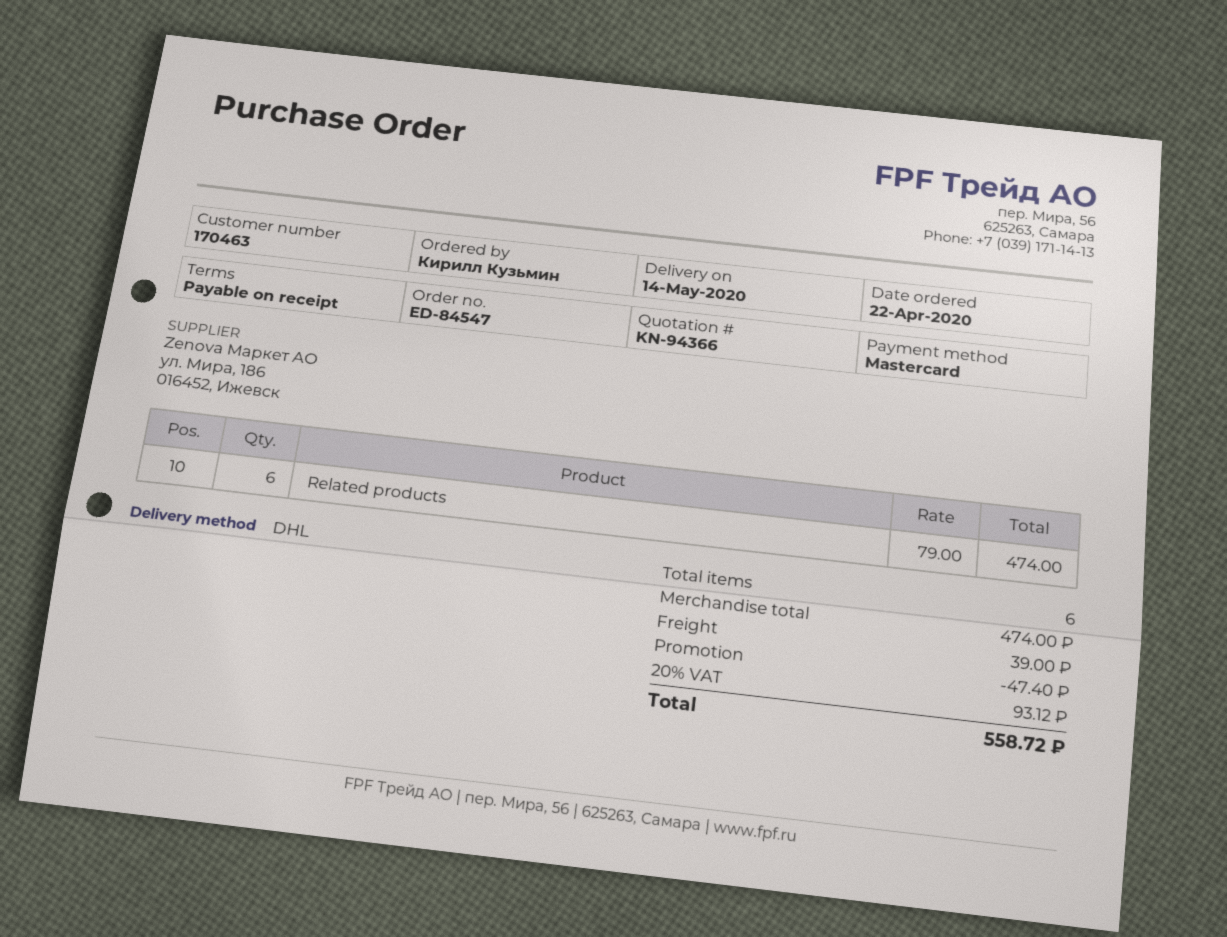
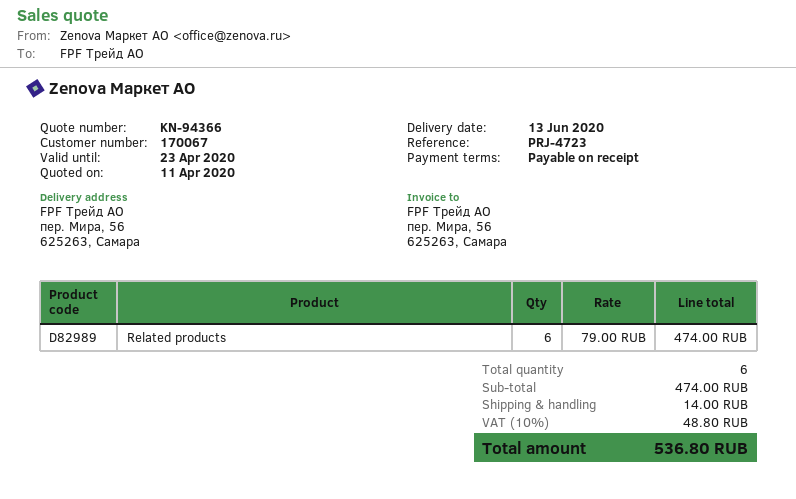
delivery date: 2020-05-14 -> 2020-06-13
customer number: 170463 -> 170067
discount: 47.40 -> none
shipping: 39.00 -> 14.00
tax: 20% = 93.12 -> 10% = 48.80
total: 558.72 -> 536.80

